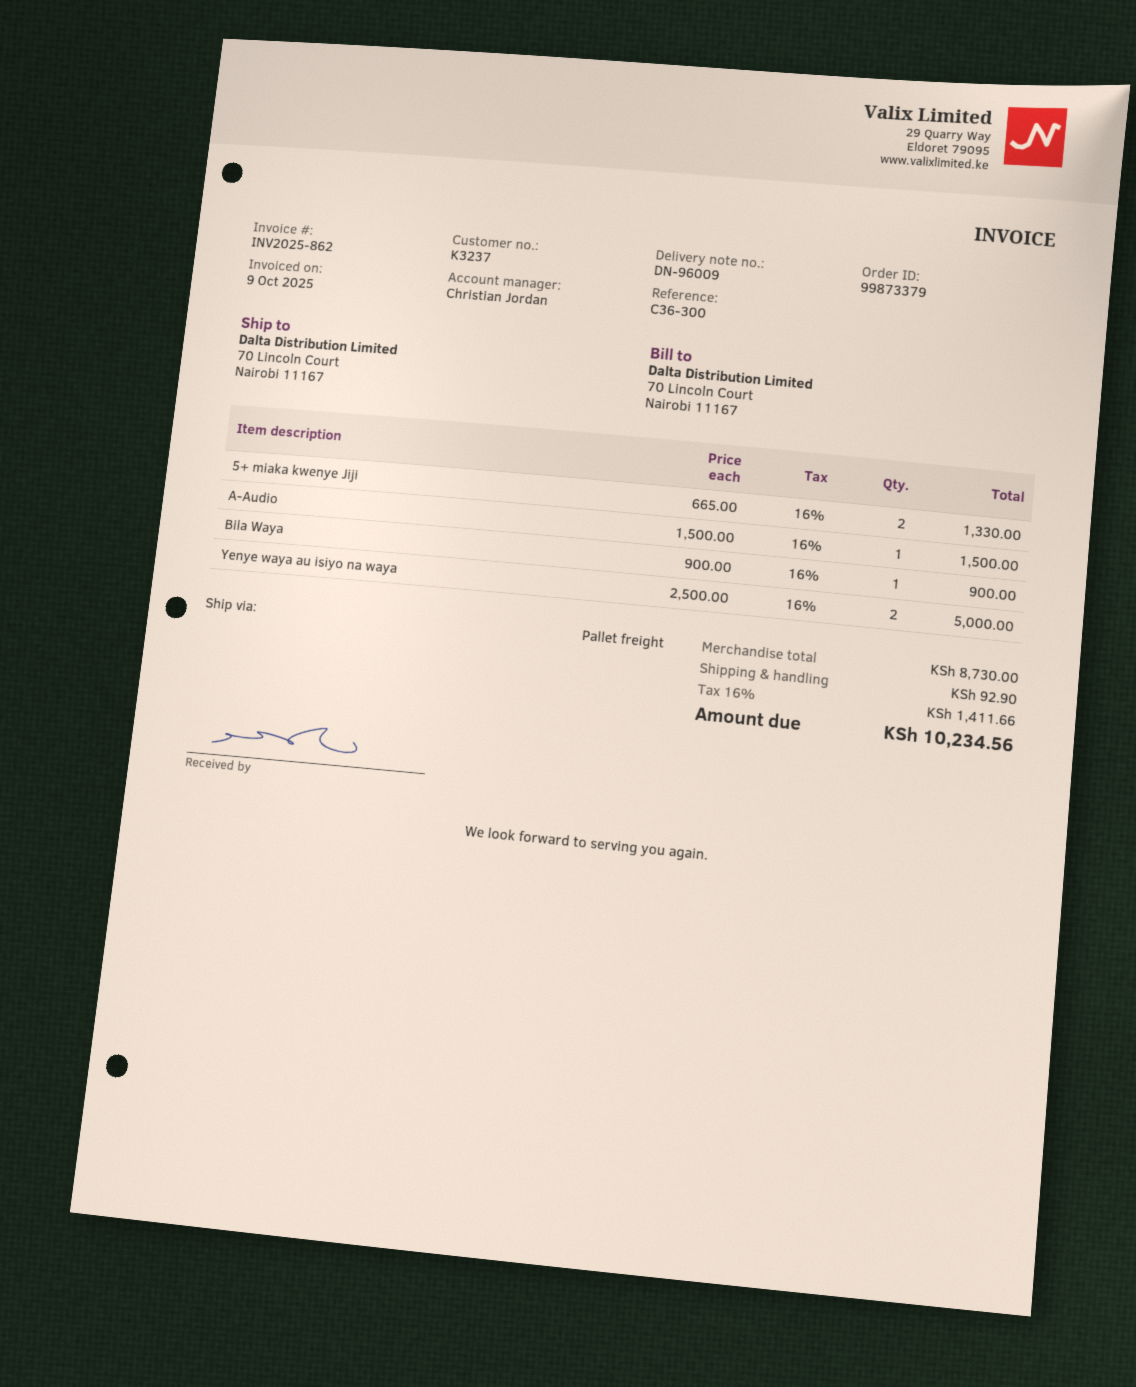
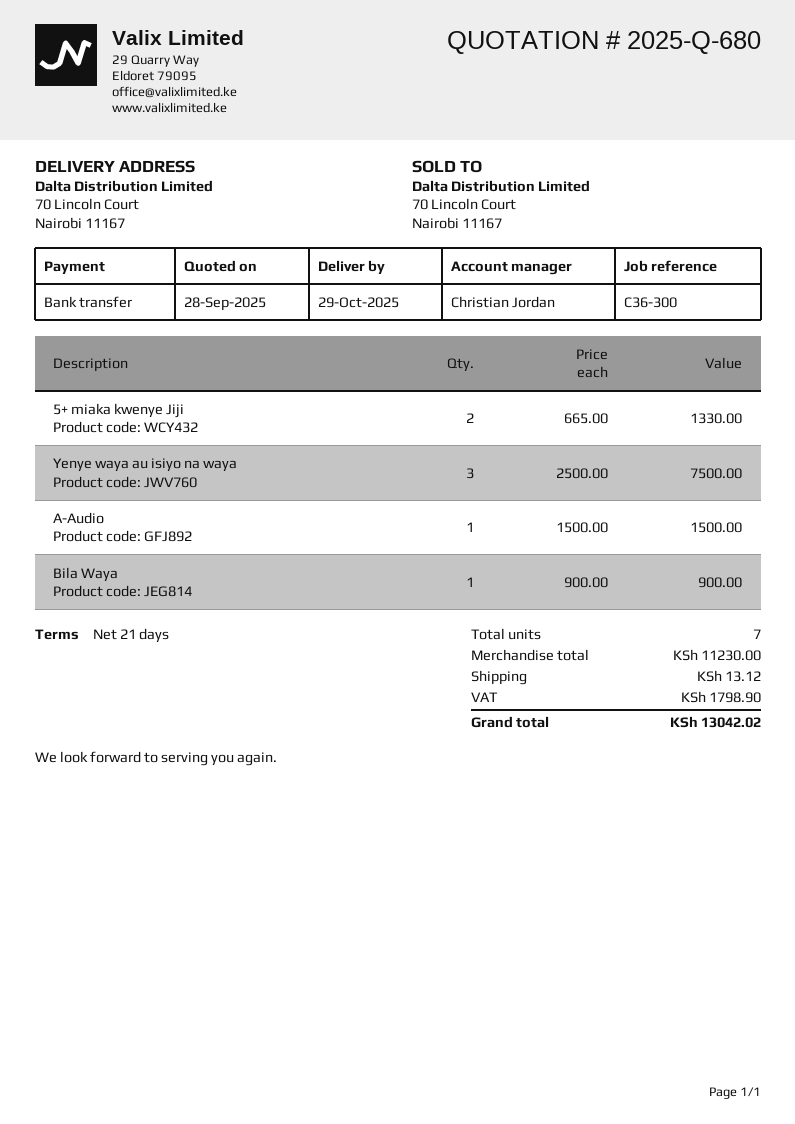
Yenye waya au isiyo na waya: 2 x 2500.00 = 5000.00 -> 3 x 2500.00 = 7500.00
subtotal: 8730.00 -> 11230.00
shipping: 92.90 -> 13.12
tax: 1411.66 -> 1798.90
total: 10234.56 -> 13042.02

